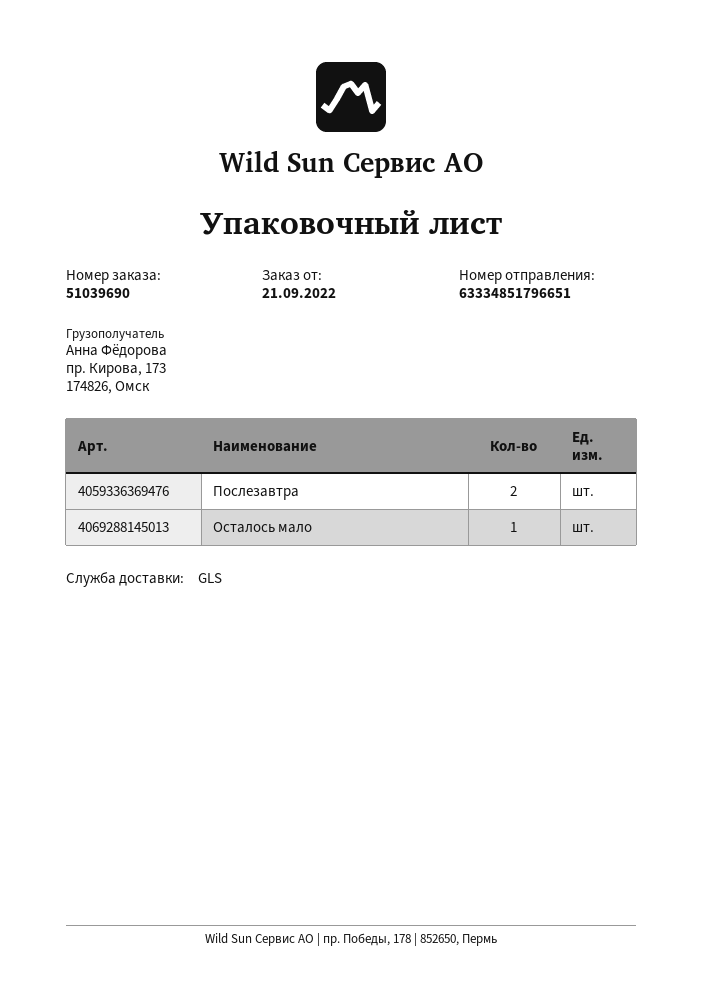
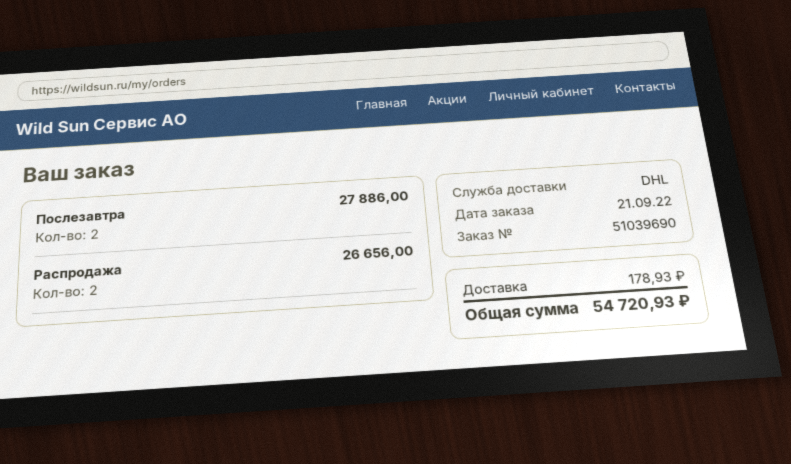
shipping method: GLS -> DHL
Осталось мало: 1 -> none
Распродажа: none -> 2

